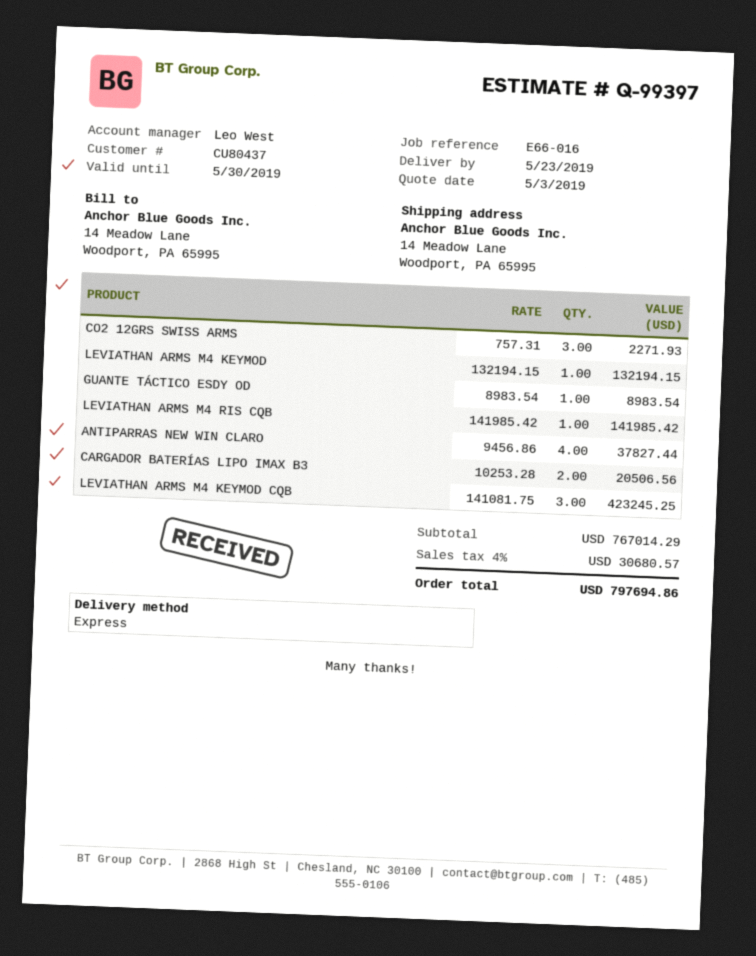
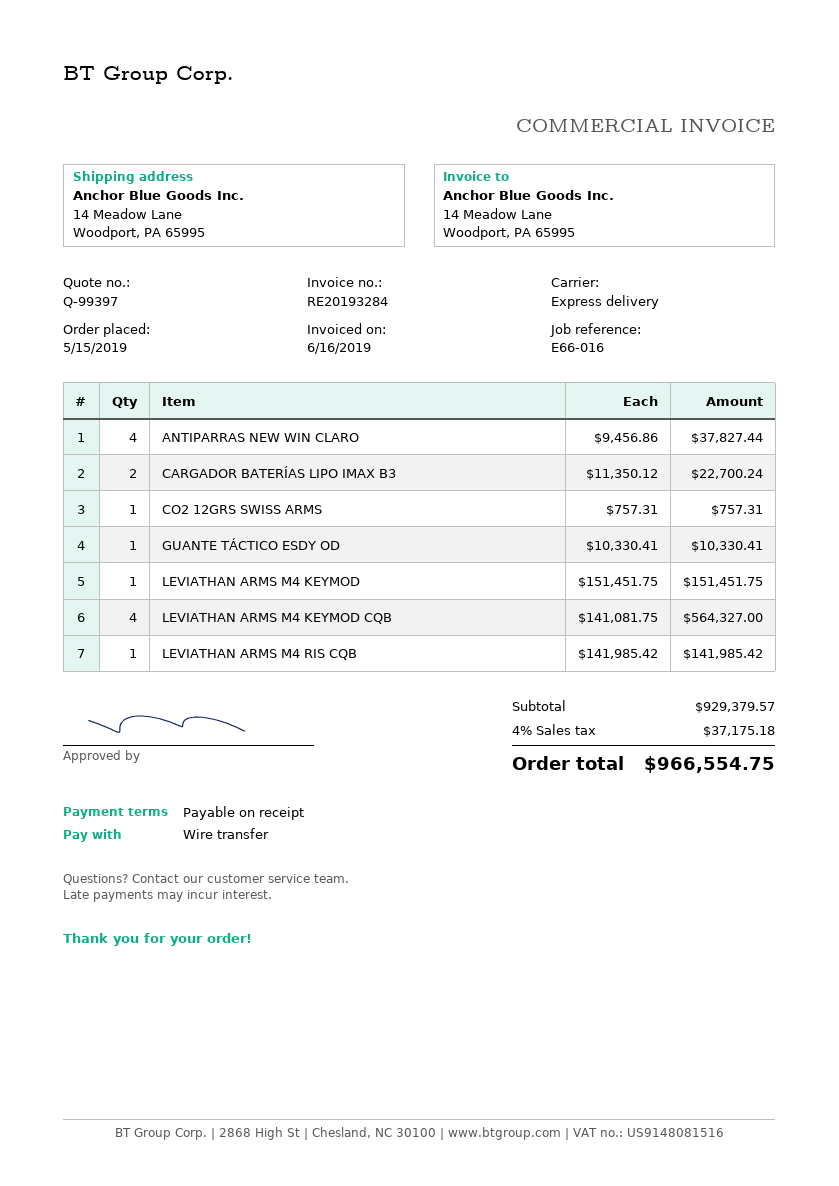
CO2 12GRS SWISS ARMS: 3 x 757.31 = 2271.93 -> 1 x 757.31 = 757.31
LEVIATHAN ARMS M4 KEYMOD: 1 x 132194.15 = 132194.15 -> 1 x 151451.75 = 151451.75
GUANTE TÁCTICO ESDY OD: 1 x 8983.54 = 8983.54 -> 1 x 10330.41 = 10330.41
CARGADOR BATERÍAS LIPO IMAX B3: 2 x 10253.28 = 20506.56 -> 2 x 11350.12 = 22700.24
LEVIATHAN ARMS M4 KEYMOD CQB: 3 x 141081.75 = 423245.25 -> 4 x 141081.75 = 564327.00
subtotal: 767014.29 -> 929379.57
tax: 4% = 30680.57 -> 4% = 37175.18
total: 797694.86 -> 966554.75

